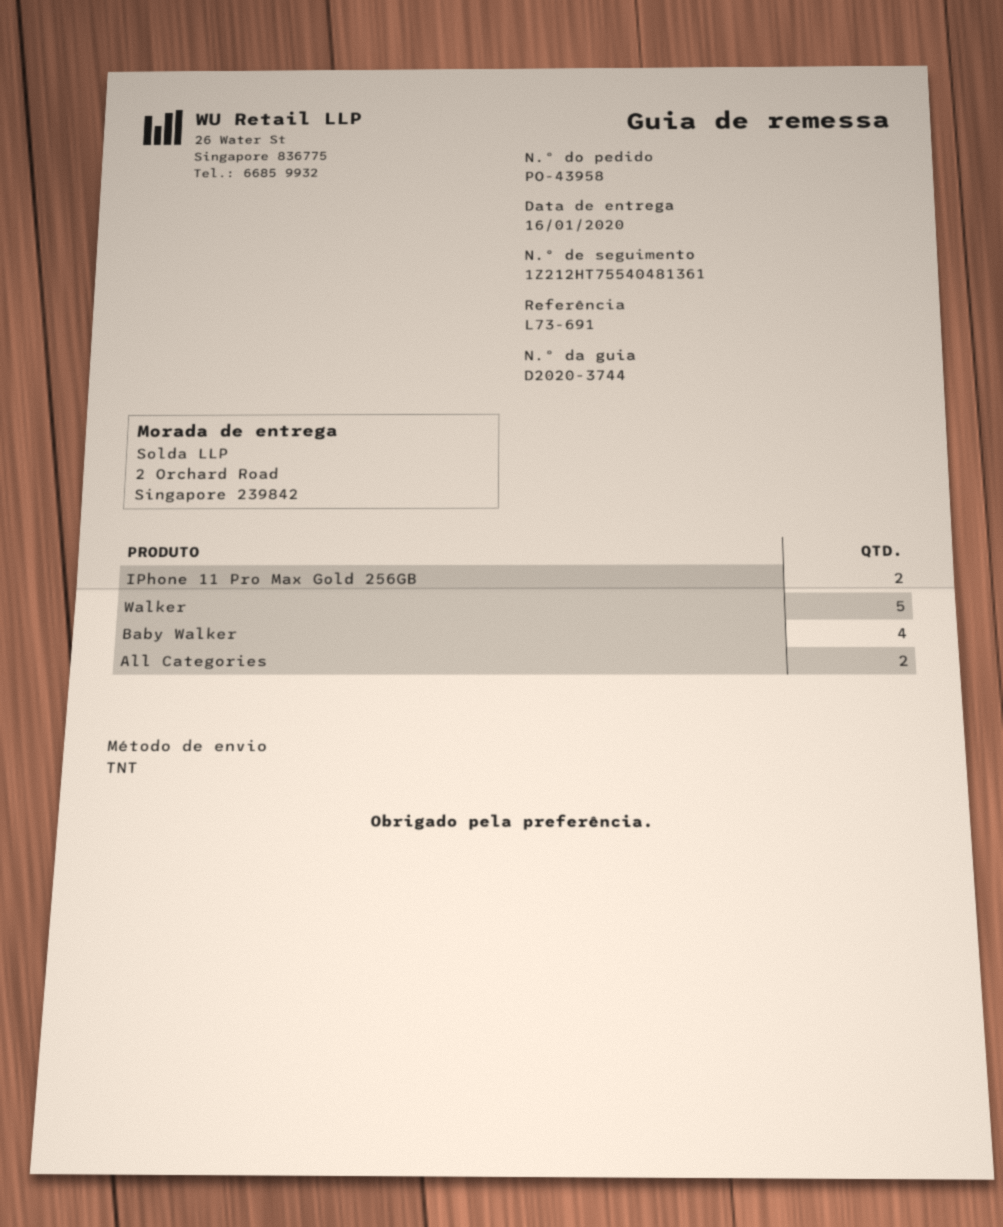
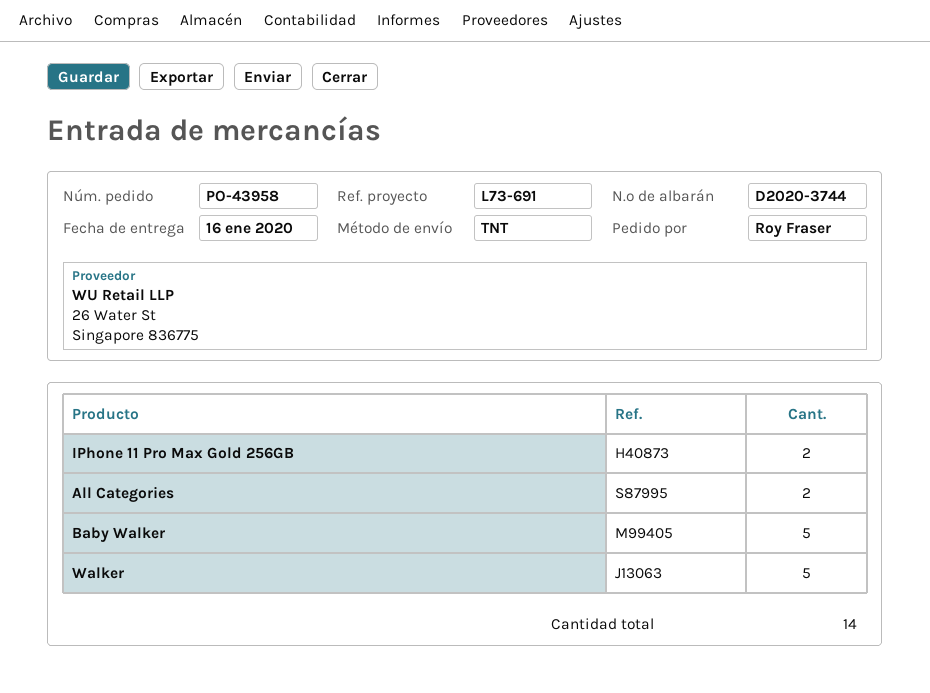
Baby Walker: 4 -> 5

